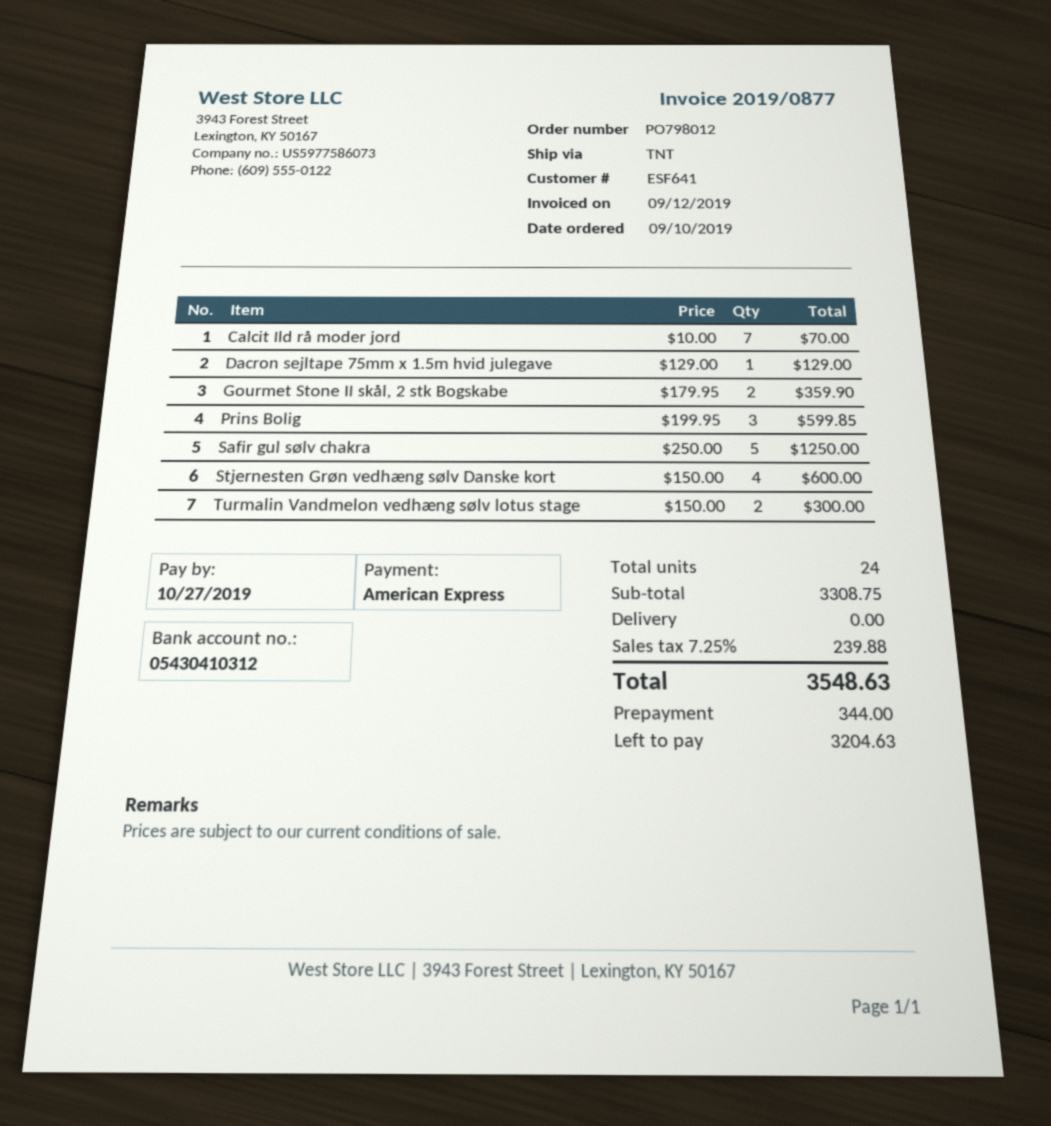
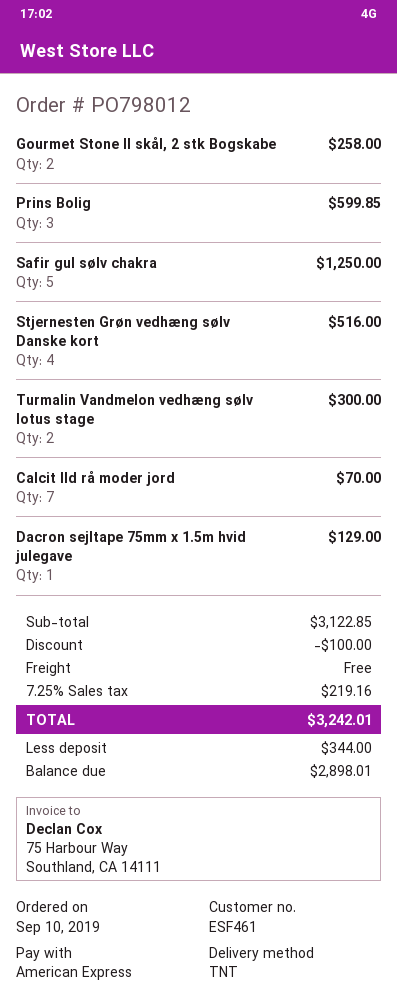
customer number: ESF641 -> ESF461
Gourmet Stone II skål, 2 stk Bogskabe: 2 for 359.90 -> 2 for 258.00
Stjernesten Grøn vedhæng sølv Danske kort: 4 for 600.00 -> 4 for 516.00
subtotal: 3308.75 -> 3122.85
discount: none -> 100.00
tax: 7.25% = 239.88 -> 7.25% = 219.16
total: 3548.63 -> 3242.01
balance: 3204.63 -> 2898.01

